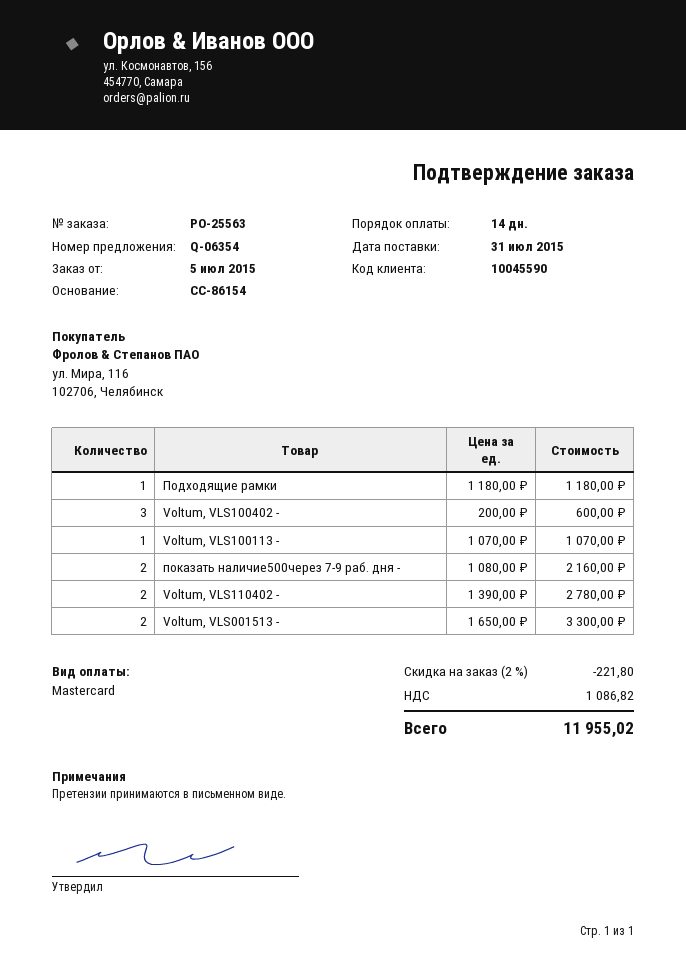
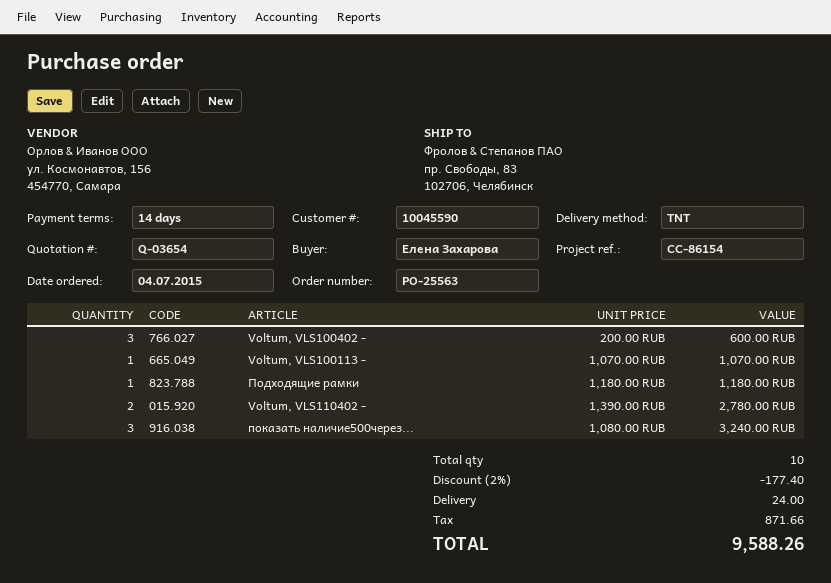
quote number: Q-06354 -> Q-03654
order date: 2015-07-05 -> 2015-07-04
показать наличие500через 7-9 раб. дня -: 2 x 1080.00 = 2160.00 -> 3 x 1080.00 = 3240.00
Voltum, VLS001513 -: 2 x 1650.00 = 3300.00 -> none
discount: 2% = 221.80 -> 2% = 177.40
shipping: none -> 24.00
tax: 1086.82 -> 871.66
total: 11955.02 -> 9588.26

